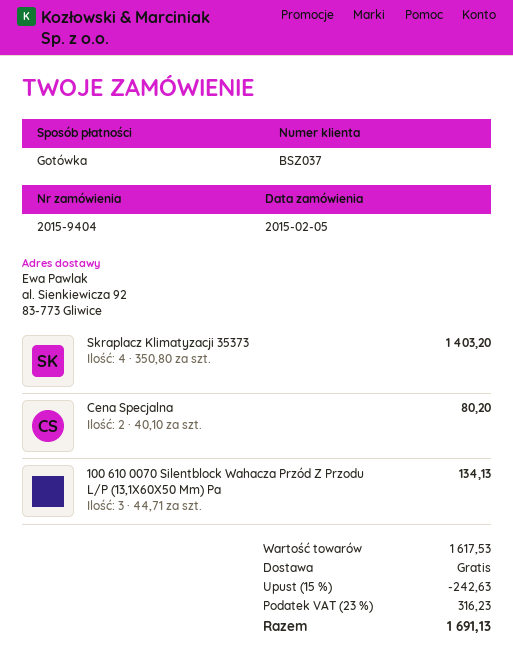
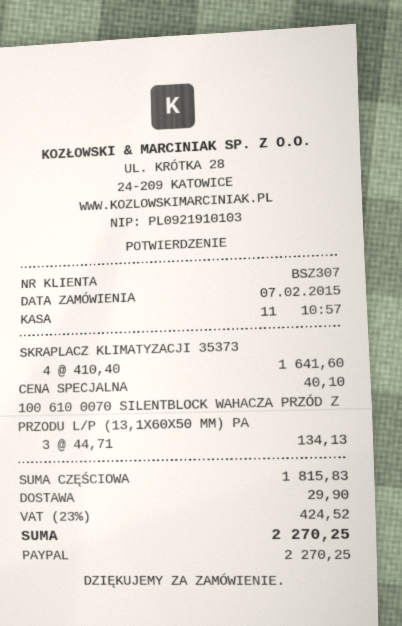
order date: 2015-02-05 -> 2015-02-07
customer number: BSZ037 -> BSZ307
payment method: cash -> PayPal
Skraplacz Klimatyzacji 35373: 4 x 350.80 = 1403.20 -> 4 x 410.40 = 1641.60
Cena Specjalna: 2 x 40.10 = 80.20 -> 1 x 40.10 = 40.10
subtotal: 1617.53 -> 1815.83
discount: 15% = 242.63 -> none
shipping: 0.00 -> 29.90
tax: 23% = 316.23 -> 23% = 424.52
total: 1691.13 -> 2270.25

